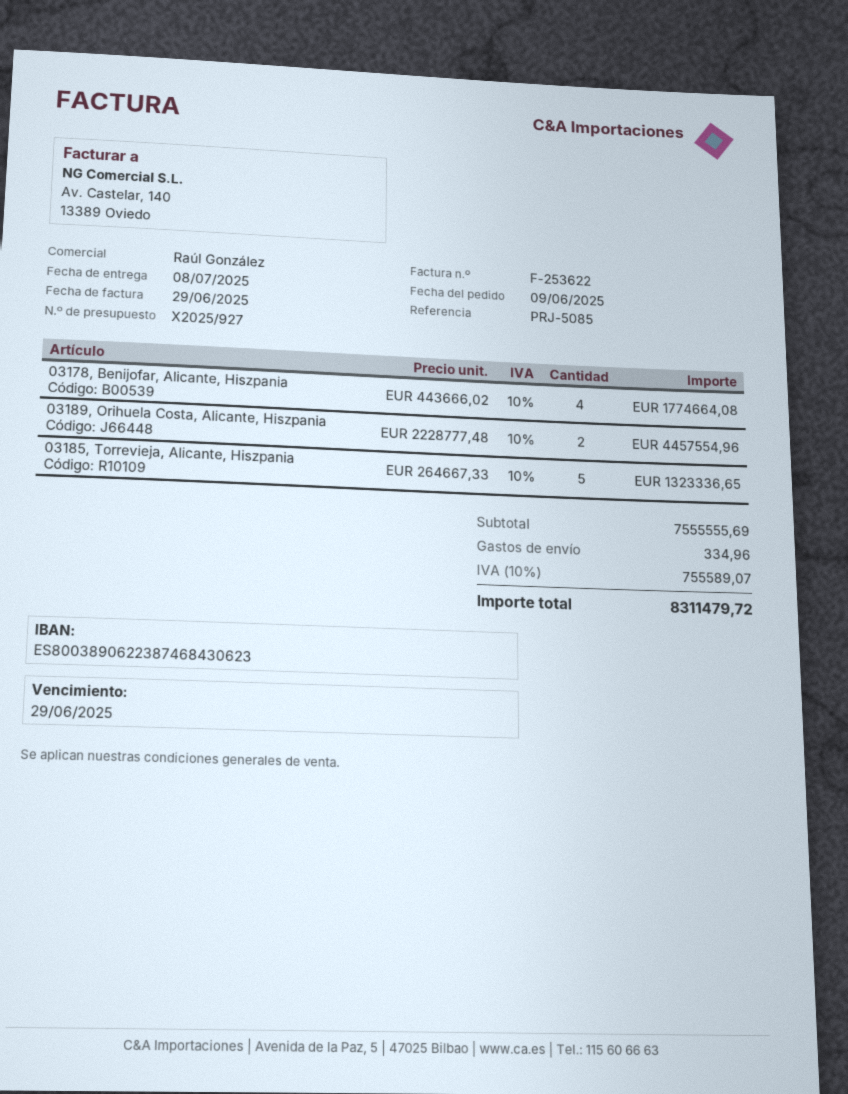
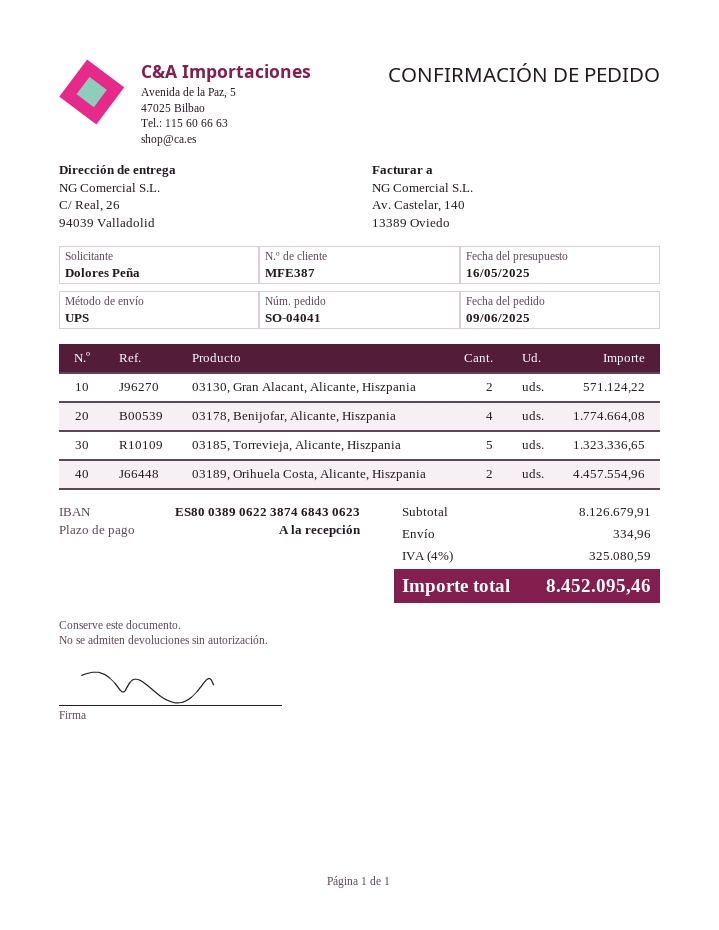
03130, Gran Alacant, Alicante, Hiszpania: none -> 2 for 571124.22
subtotal: 7555555.69 -> 8126679.91
tax: 10% = 755589.07 -> 4% = 325080.59
total: 8311479.72 -> 8452095.46

